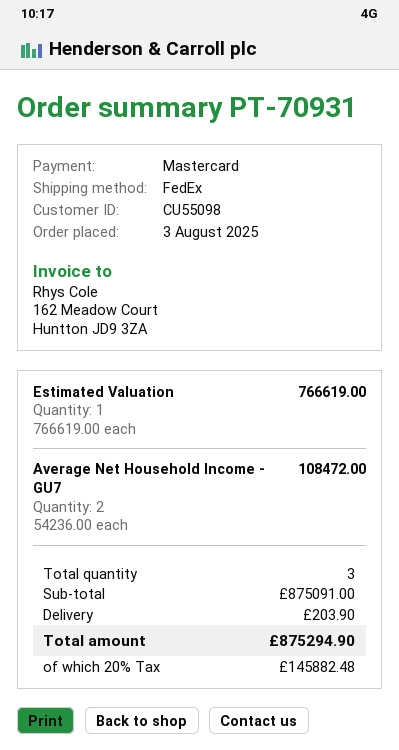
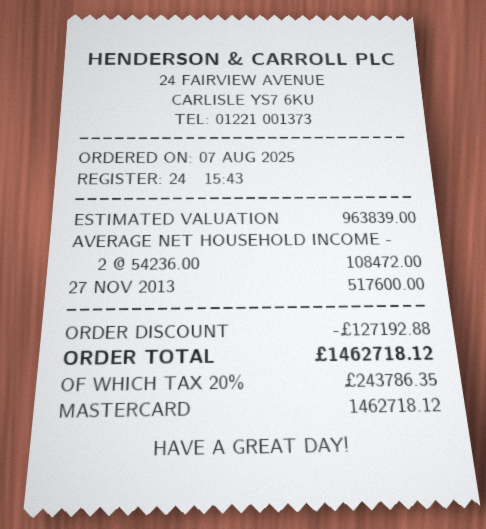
order date: 2025-08-03 -> 2025-08-07
Estimated Valuation: 1 x 766619.00 = 766619.00 -> 1 x 963839.00 = 963839.00
27 NOV 2013: none -> 1 x 517600.00 = 517600.00
discount: none -> 127192.88
shipping: 203.90 -> none
tax: 20% = 145882.48 -> 20% = 243786.35
total: 875294.90 -> 1462718.12

